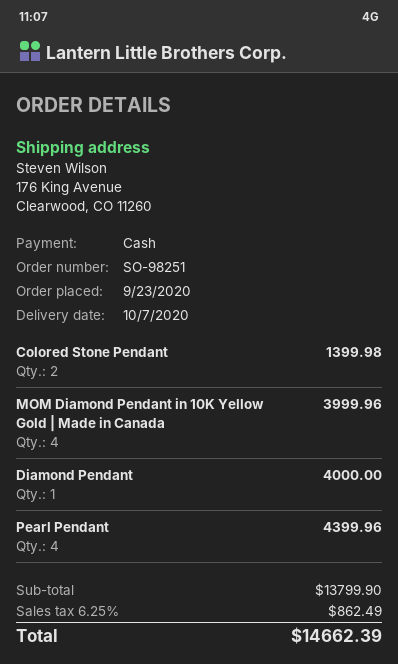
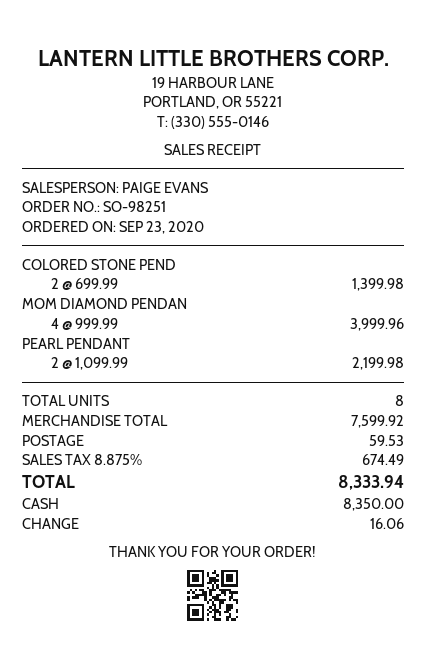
Diamond Pendant: 1 for 4000.00 -> none
Pearl Pendant: 4 for 4399.96 -> 2 for 2199.98
subtotal: 13799.90 -> 7599.92
shipping: none -> 59.53
tax: 6.25% = 862.49 -> 8.875% = 674.49
total: 14662.39 -> 8333.94

